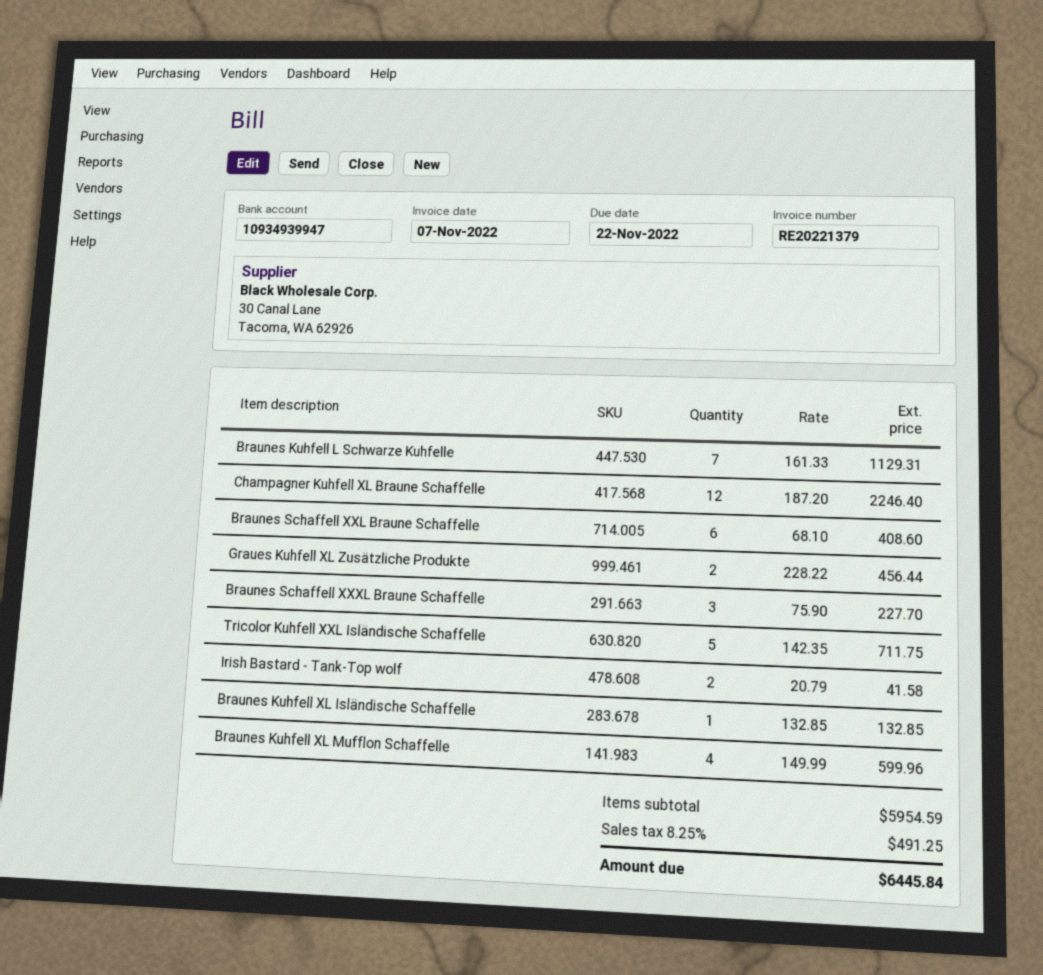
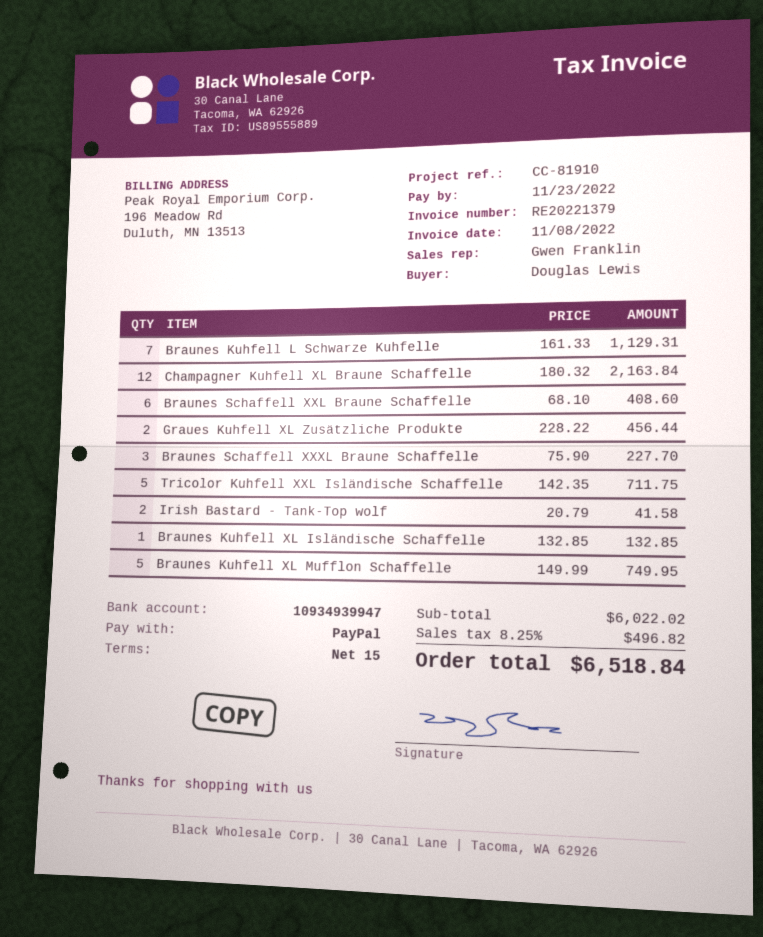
invoice date: 2022-11-07 -> 2022-11-08
due date: 2022-11-22 -> 2022-11-23
Champagner Kuhfell XL Braune Schaffelle: 12 x 187.20 = 2246.40 -> 12 x 180.32 = 2163.84
Braunes Kuhfell XL Mufflon Schaffelle: 4 x 149.99 = 599.96 -> 5 x 149.99 = 749.95
subtotal: 5954.59 -> 6022.02
tax: 8.25% = 491.25 -> 8.25% = 496.82
total: 6445.84 -> 6518.84

